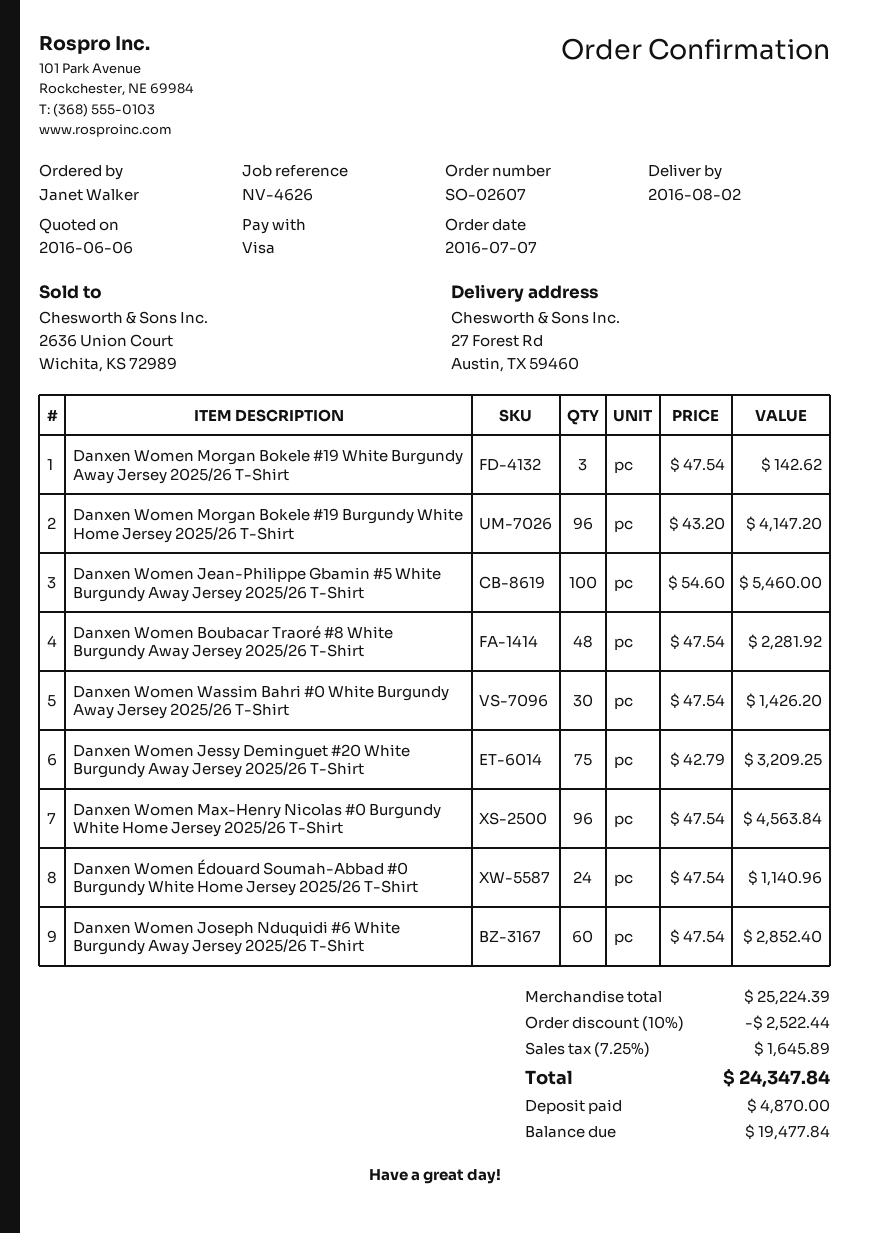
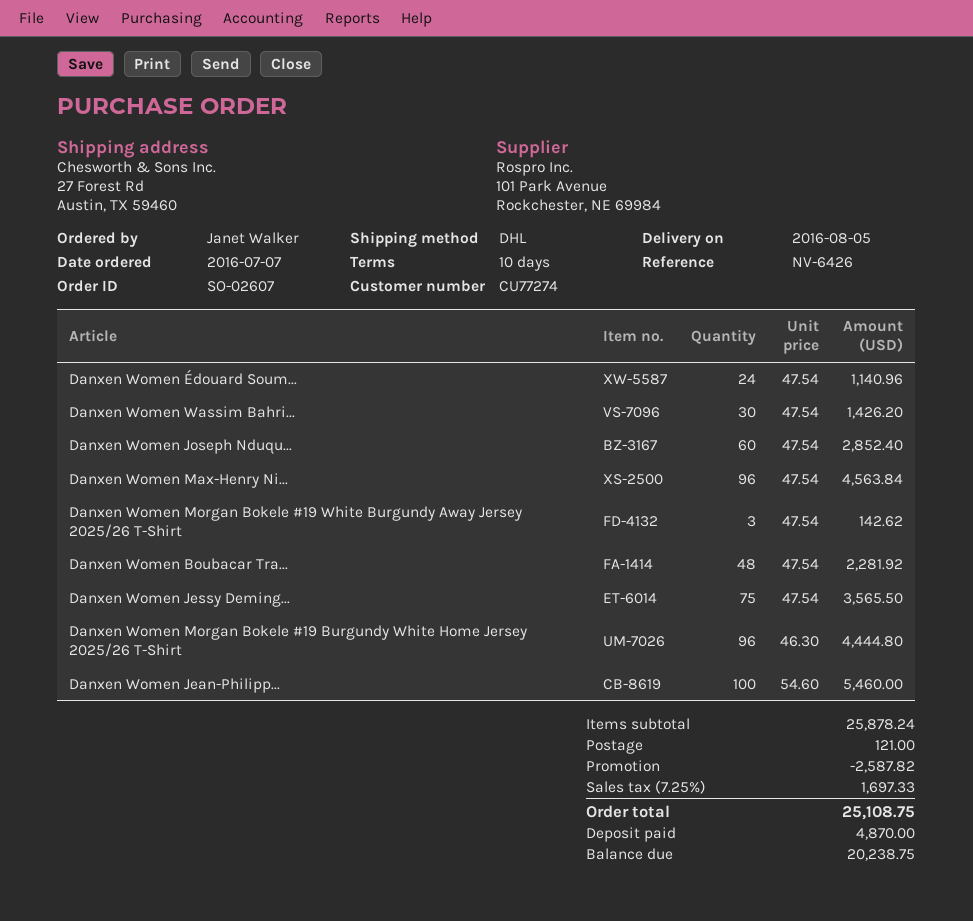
delivery date: 2016-08-02 -> 2016-08-05
reference: NV-4626 -> NV-6426
Danxen Women Morgan Bokele #19 Burgundy White Home Jersey 2025/26 T-Shirt: 96 x 43.20 = 4147.20 -> 96 x 46.30 = 4444.80
Danxen Women Jessy Deminguet #20 White Burgundy Away Jersey 2025/26 T-Shirt: 75 x 42.79 = 3209.25 -> 75 x 47.54 = 3565.50
subtotal: 25224.39 -> 25878.24
discount: 2522.44 -> 2587.82
shipping: none -> 121.00
tax: 7.25% = 1645.89 -> 7.25% = 1697.33
total: 24347.84 -> 25108.75
balance: 19477.84 -> 20238.75

